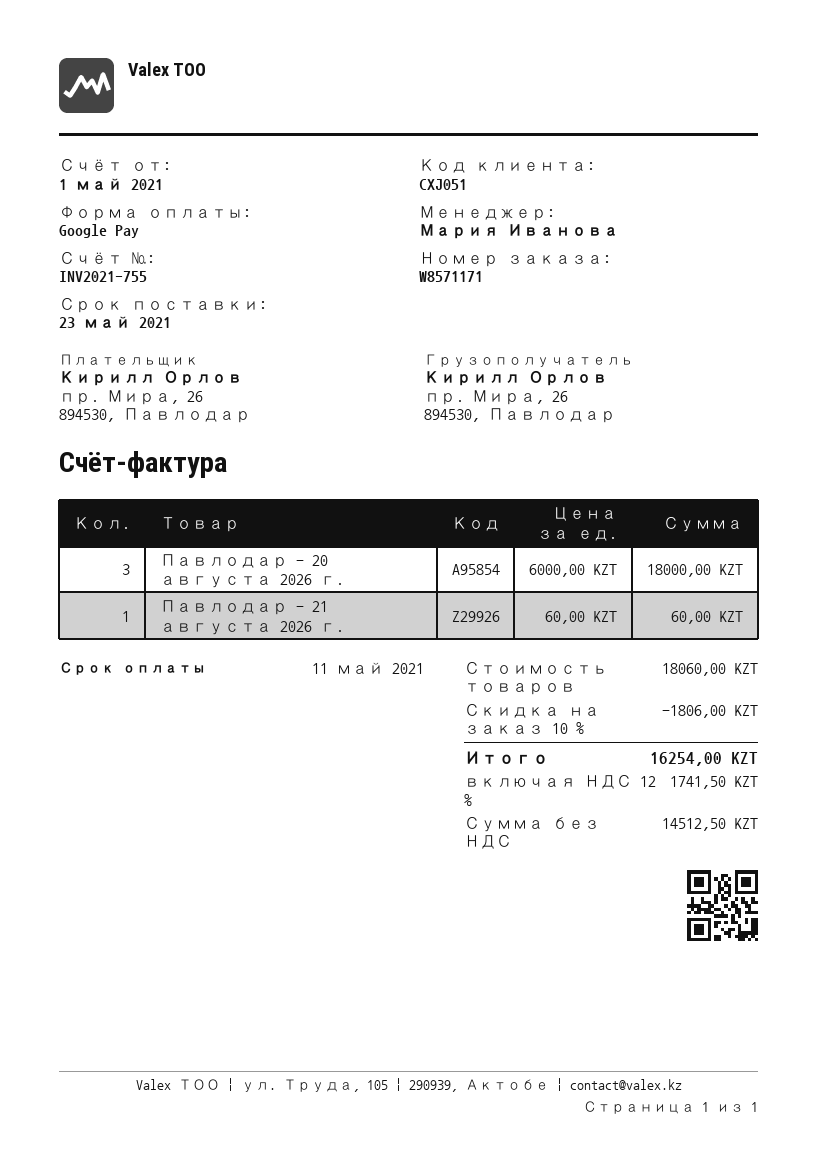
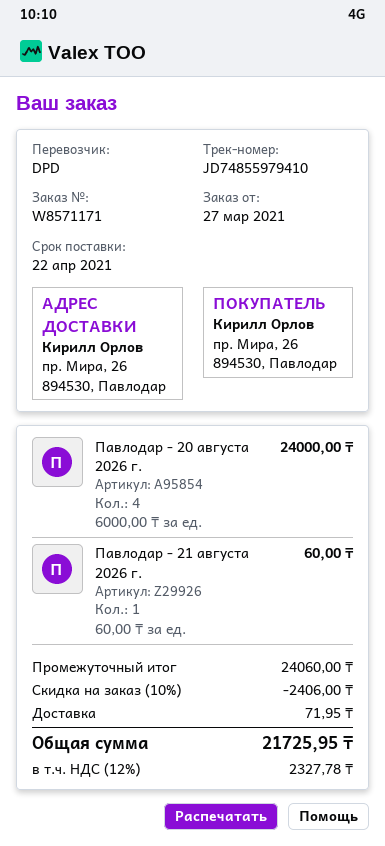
delivery date: 2021-05-23 -> 2021-04-22
Павлодар - 20 августа 2026 г.: 3 x 6000.00 = 18000.00 -> 4 x 6000.00 = 24000.00
subtotal: 18060.00 -> 24060.00
discount: 10% = 1806.00 -> 10% = 2406.00
shipping: none -> 71.95
tax: 12% = 1741.50 -> 12% = 2327.78
total: 16254.00 -> 21725.95

